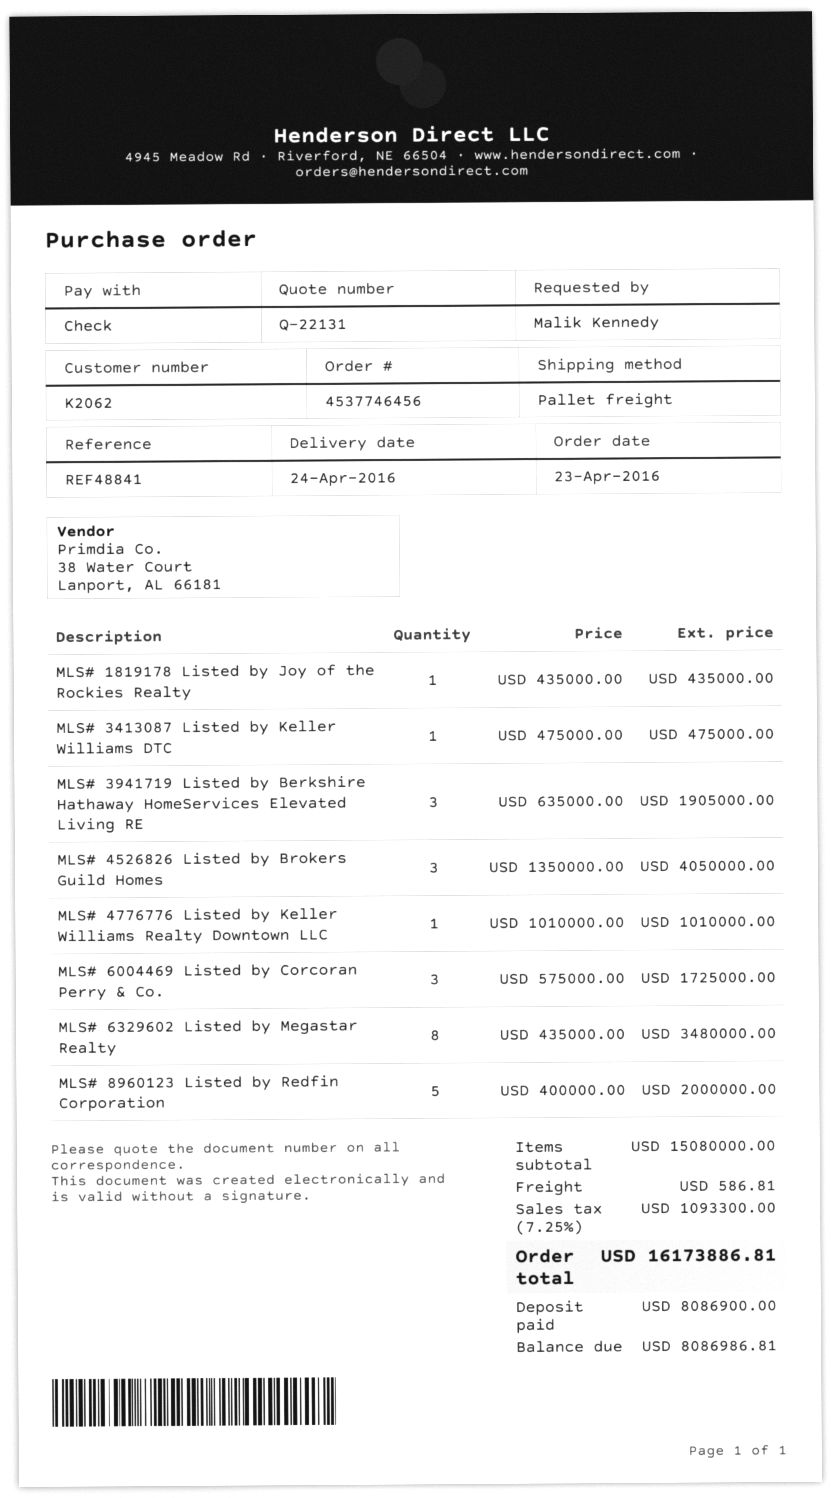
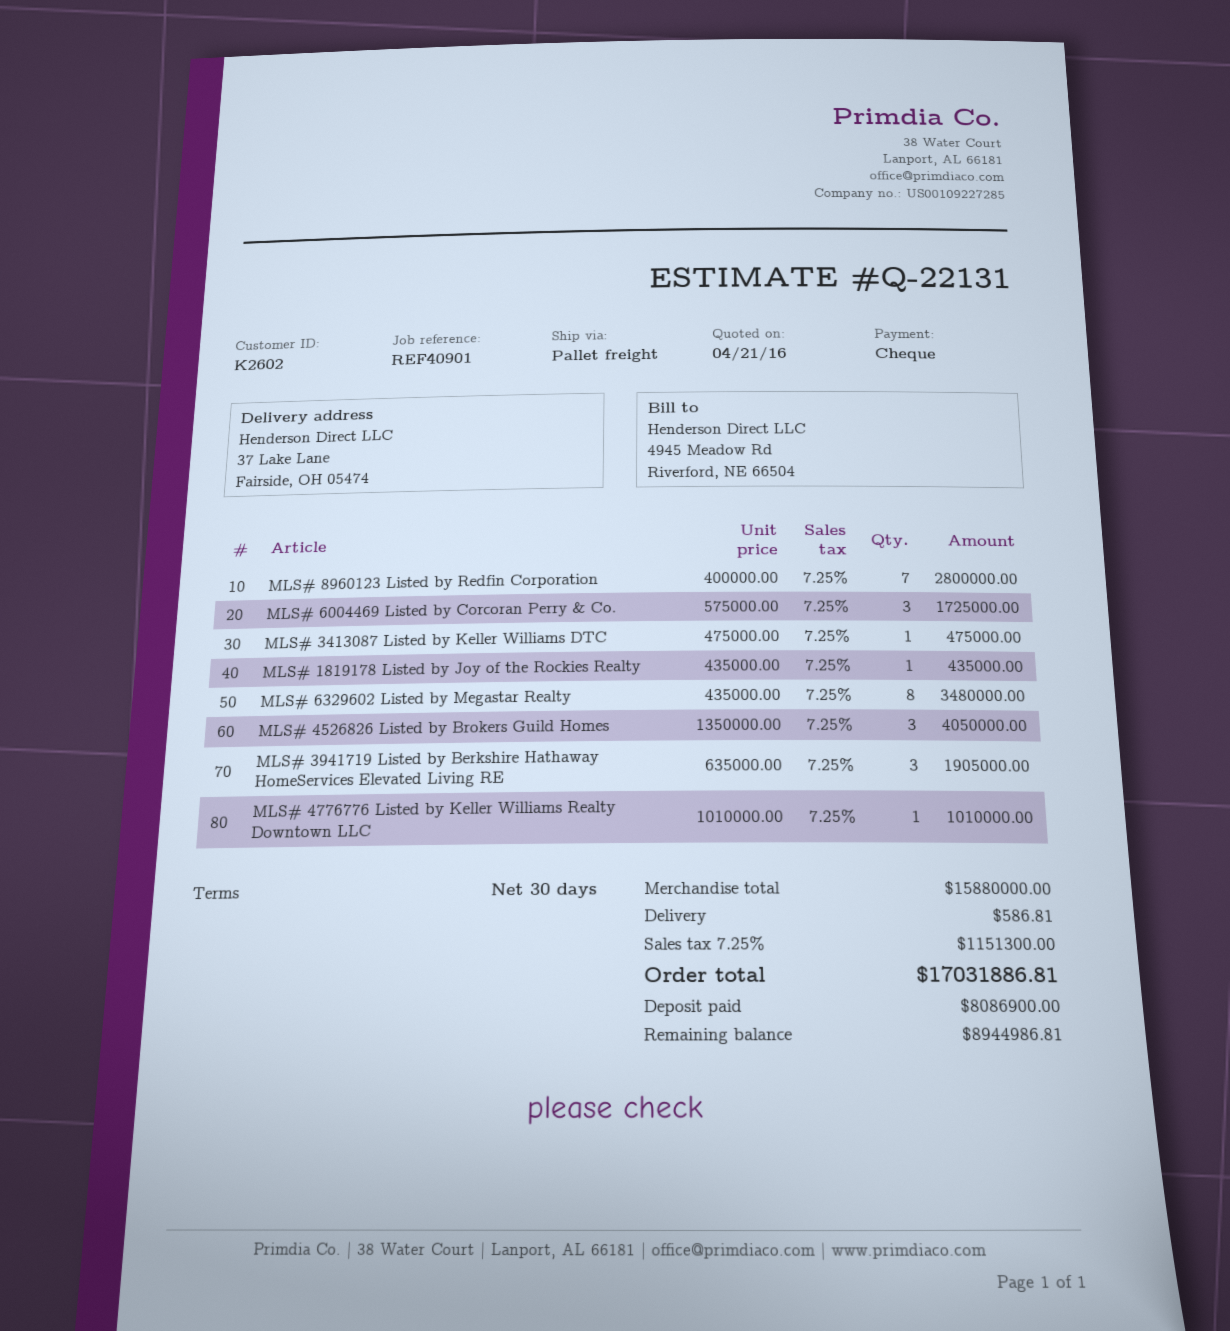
customer number: K2062 -> K2602
reference: REF48841 -> REF40901
MLS# 8960123 Listed by Redfin Corporation: 5 x 400000.00 = 2000000.00 -> 7 x 400000.00 = 2800000.00
subtotal: 15080000.00 -> 15880000.00
tax: 7.25% = 1093300.00 -> 7.25% = 1151300.00
total: 16173886.81 -> 17031886.81
balance: 8086986.81 -> 8944986.81

